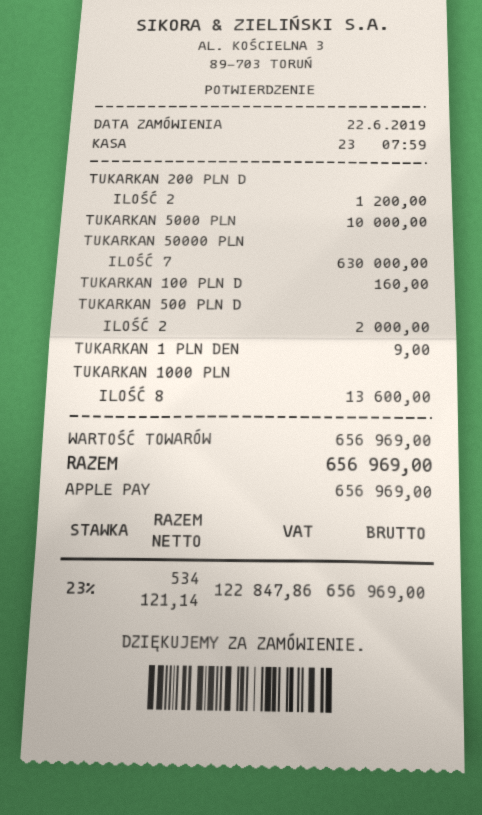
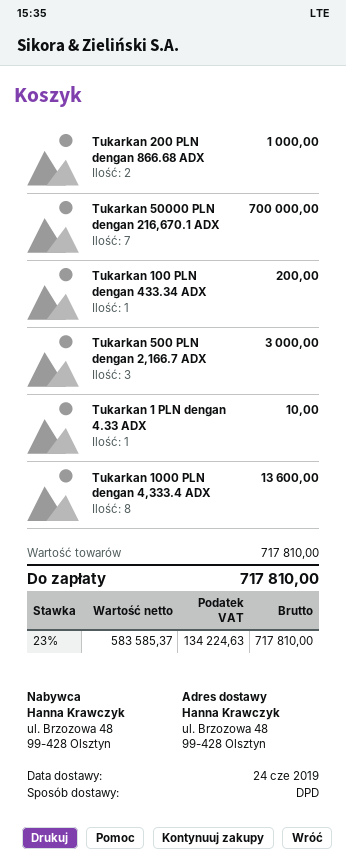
TUKARKAN 200 PLN D: 2 for 1200.00 -> 2 for 1000.00
TUKARKAN 5000 PLN: 1 for 10000.00 -> none
TUKARKAN 50000 PLN: 7 for 630000.00 -> 7 for 700000.00
TUKARKAN 100 PLN D: 1 for 160.00 -> 1 for 200.00
TUKARKAN 500 PLN D: 2 for 2000.00 -> 3 for 3000.00
TUKARKAN 1 PLN DEN: 1 for 9.00 -> 1 for 10.00
subtotal: 656969.00 -> 717810.00
net: 534121.14 -> 583585.37
tax: 23% = 122847.86 -> 23% = 134224.63
total: 656969.00 -> 717810.00

